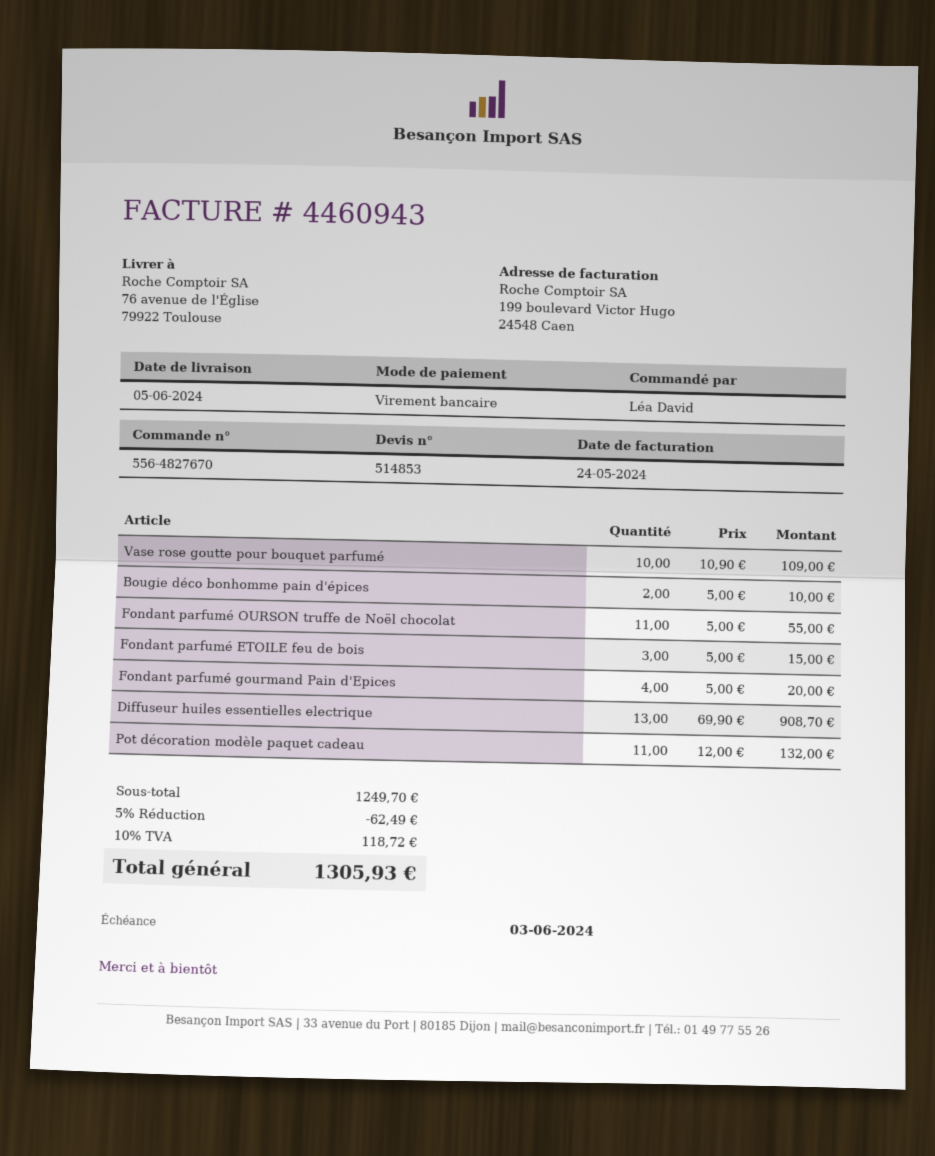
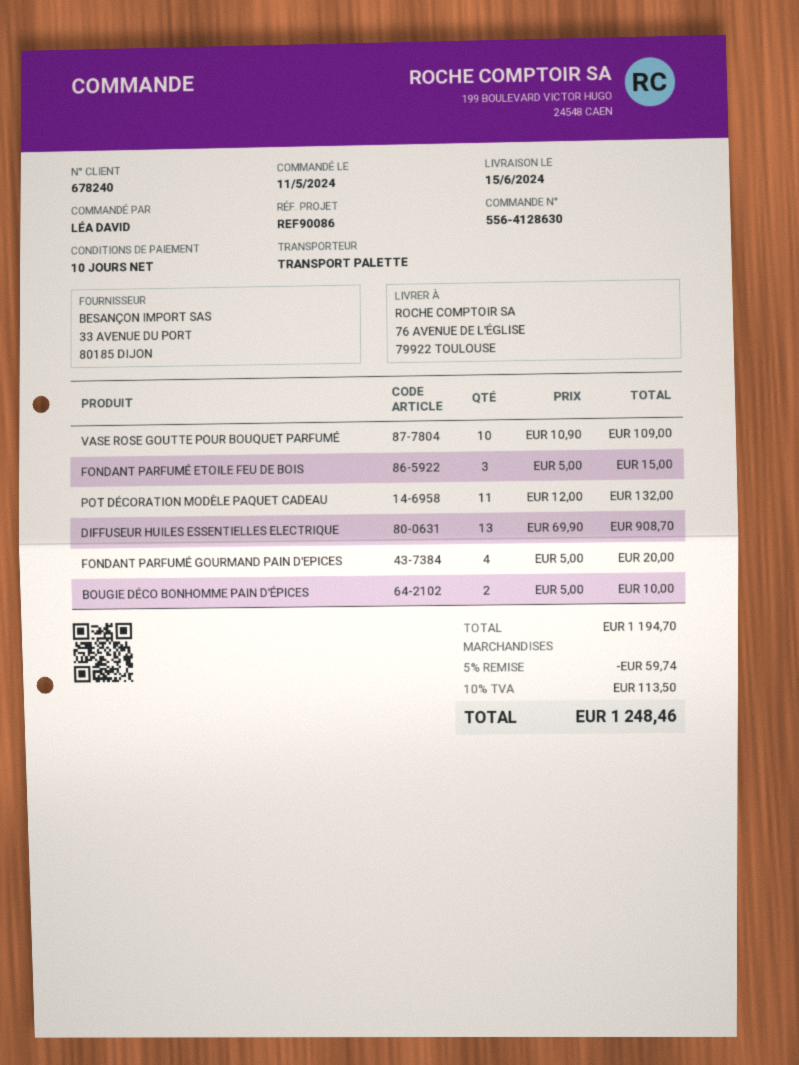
order number: 556-4827670 -> 556-4128630
delivery date: 2024-06-05 -> 2024-06-15
Fondant parfumé OURSON truffe de Noël chocolat: 11 x 5.00 = 55.00 -> none
subtotal: 1249.70 -> 1194.70
discount: 5% = 62.49 -> 5% = 59.74
tax: 10% = 118.72 -> 10% = 113.50
total: 1305.93 -> 1248.46

